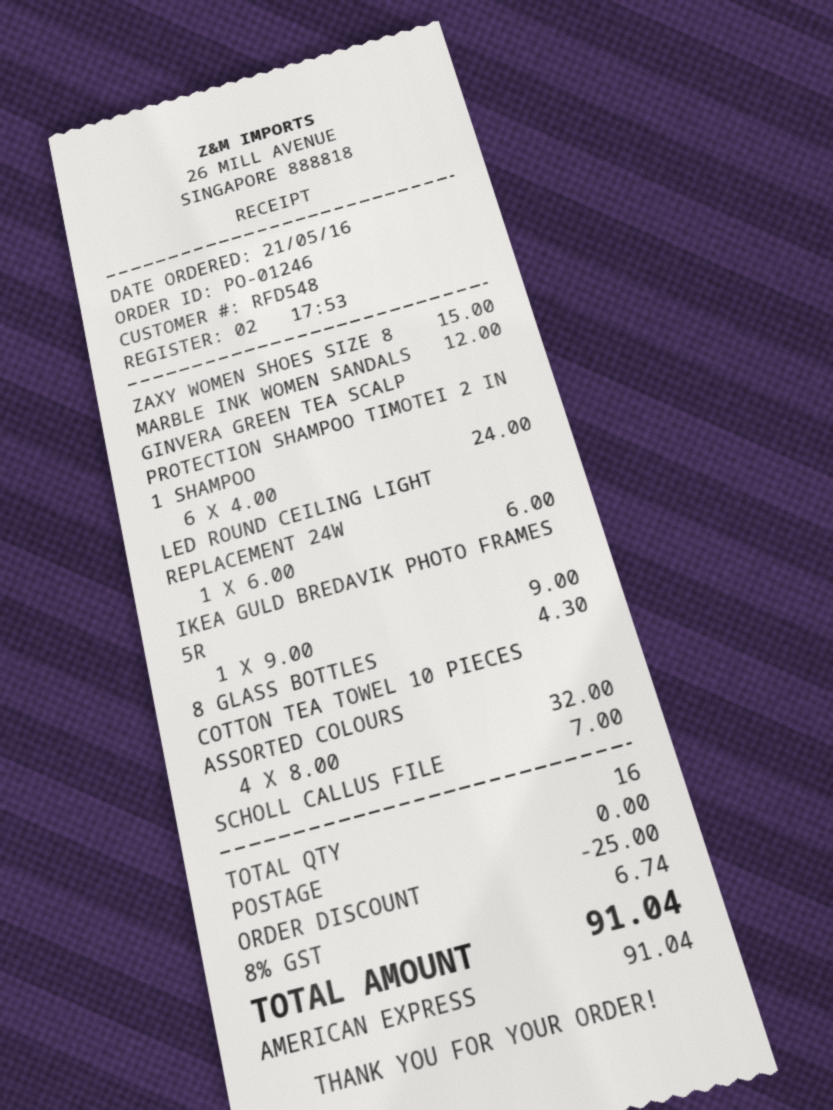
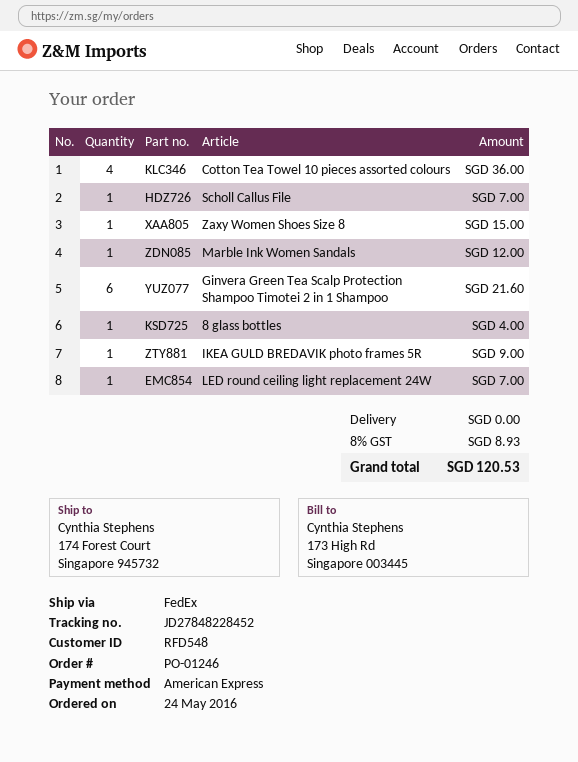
order date: 2016-05-21 -> 2016-05-24
GINVERA GREEN TEA SCALP PROTECTION SHAMPOO TIMOTEI 2 IN 1 SHAMPOO: 6 for 24.00 -> 6 for 21.60
LED ROUND CEILING LIGHT REPLACEMENT 24W: 1 for 6.00 -> 1 for 7.00
8 GLASS BOTTLES: 1 for 4.30 -> 1 for 4.00
COTTON TEA TOWEL 10 PIECES ASSORTED COLOURS: 4 for 32.00 -> 4 for 36.00
discount: 25.00 -> none
tax: 8% = 6.74 -> 8% = 8.93
total: 91.04 -> 120.53

